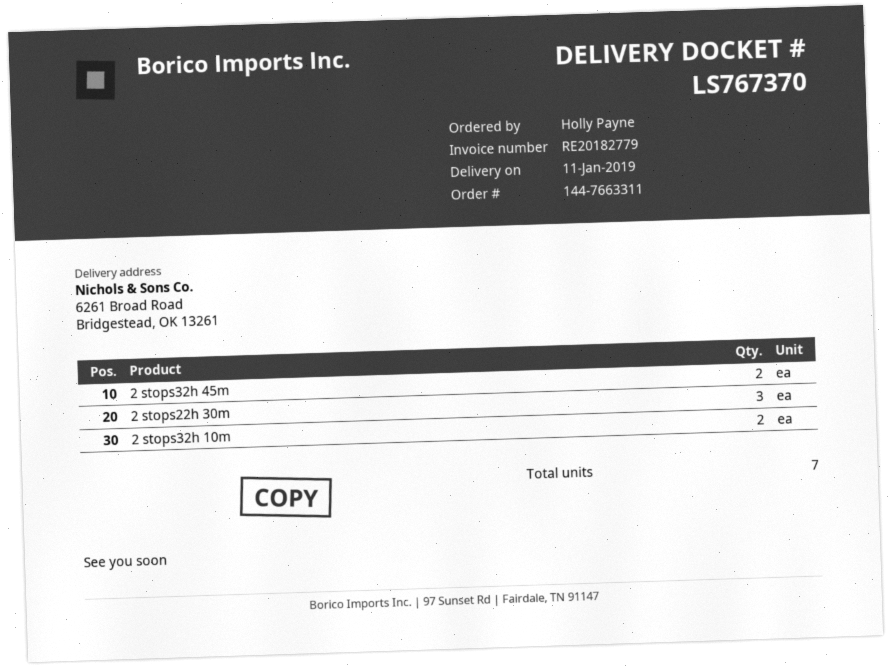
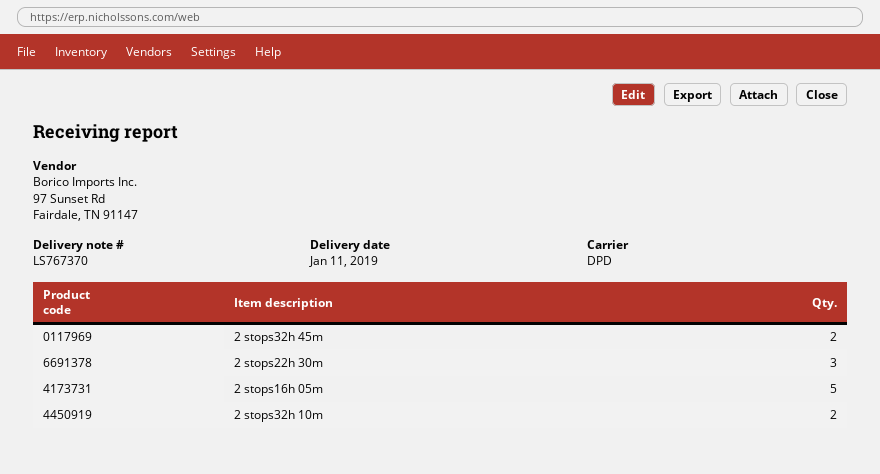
2 stops16h 05m: none -> 5

